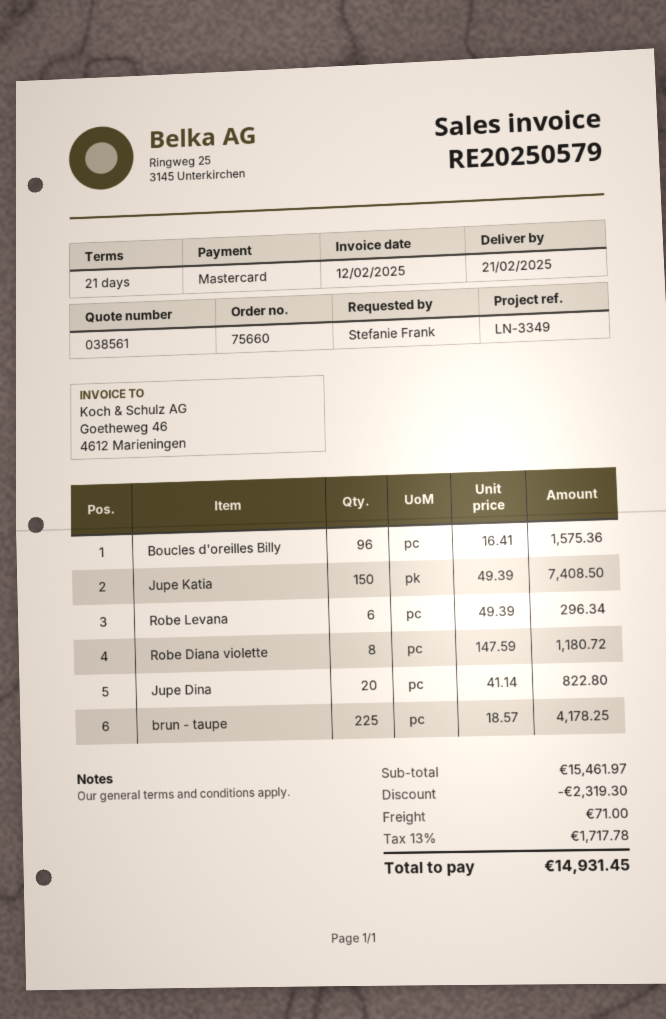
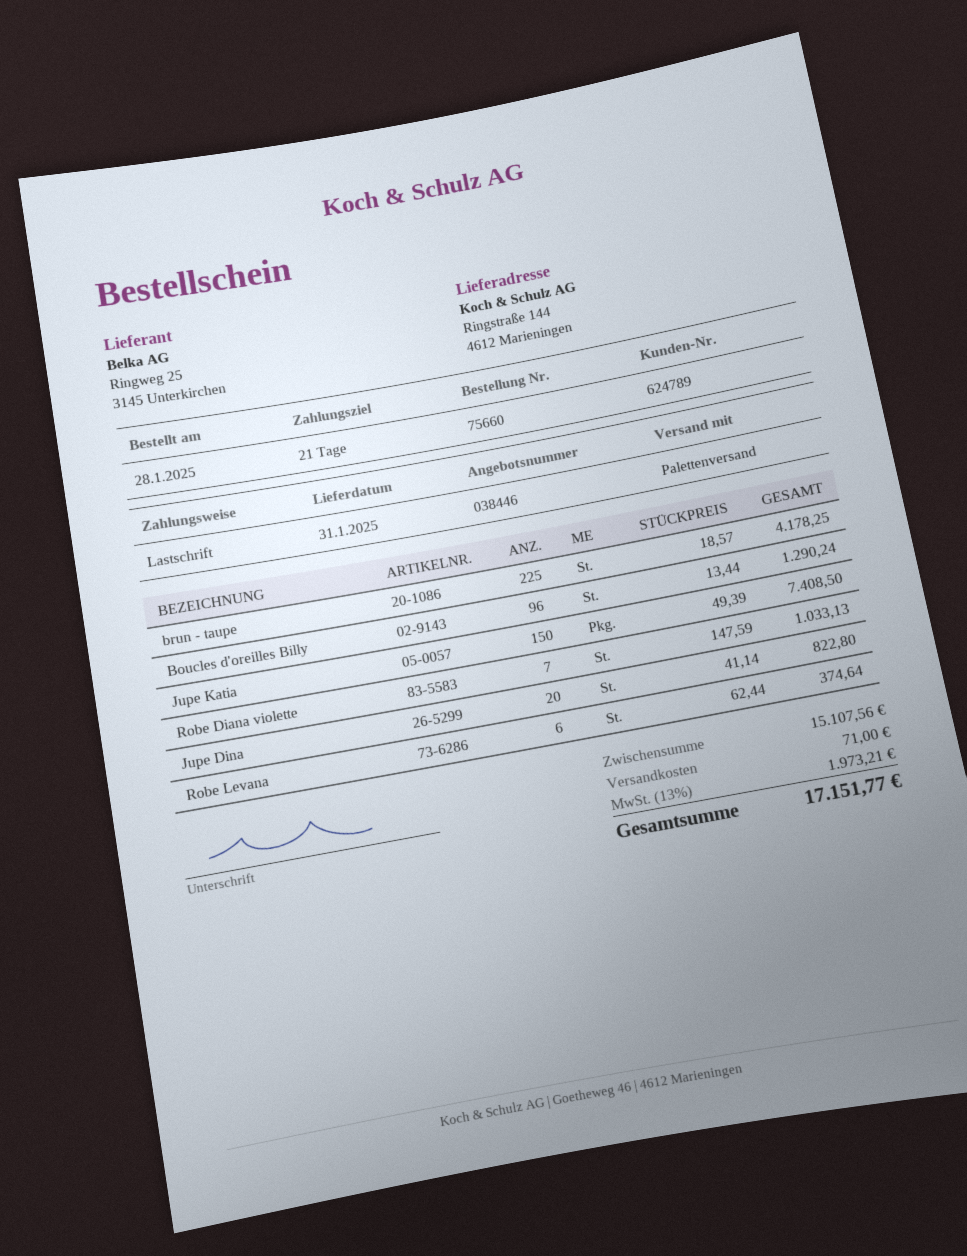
quote number: 038561 -> 038446
delivery date: 2025-02-21 -> 2025-01-31
payment method: Mastercard -> direct debit
Boucles d'oreilles Billy: 96 x 16.41 = 1575.36 -> 96 x 13.44 = 1290.24
Robe Levana: 6 x 49.39 = 296.34 -> 6 x 62.44 = 374.64
Robe Diana violette: 8 x 147.59 = 1180.72 -> 7 x 147.59 = 1033.13
subtotal: 15461.97 -> 15107.56
discount: 2319.30 -> none
tax: 13% = 1717.78 -> 13% = 1973.21
total: 14931.45 -> 17151.77

